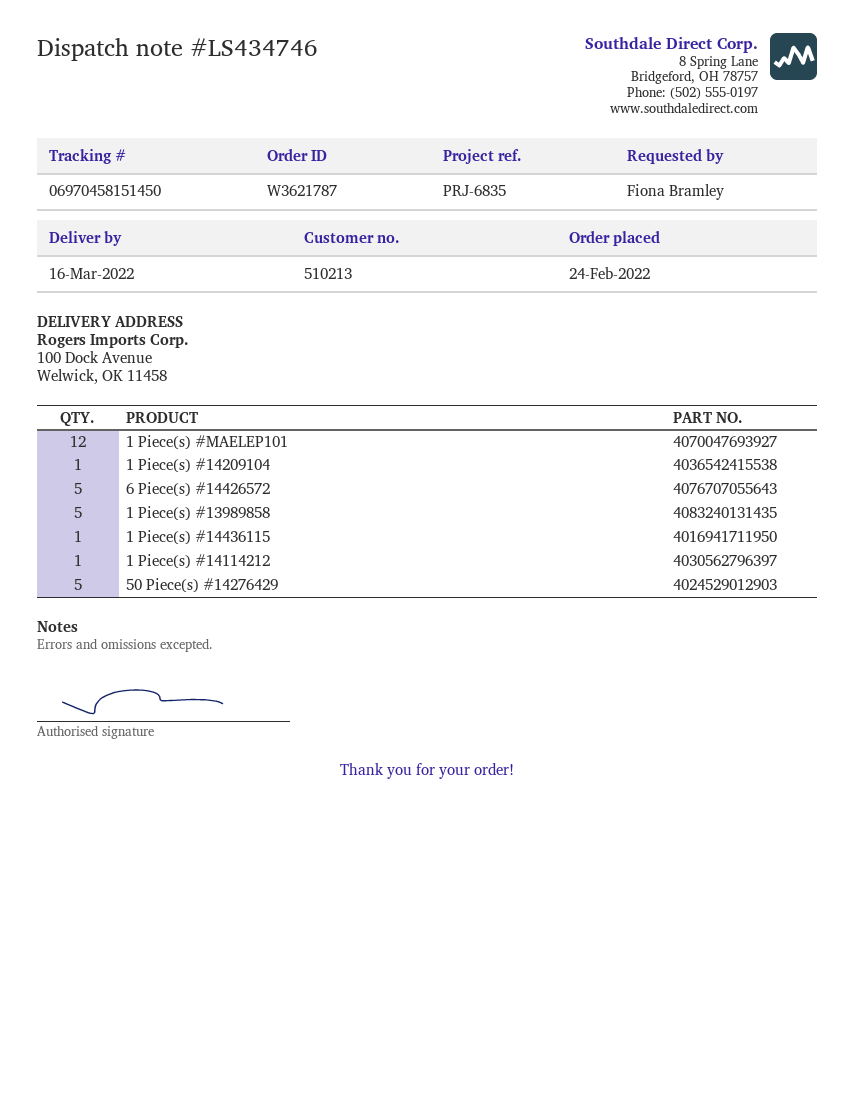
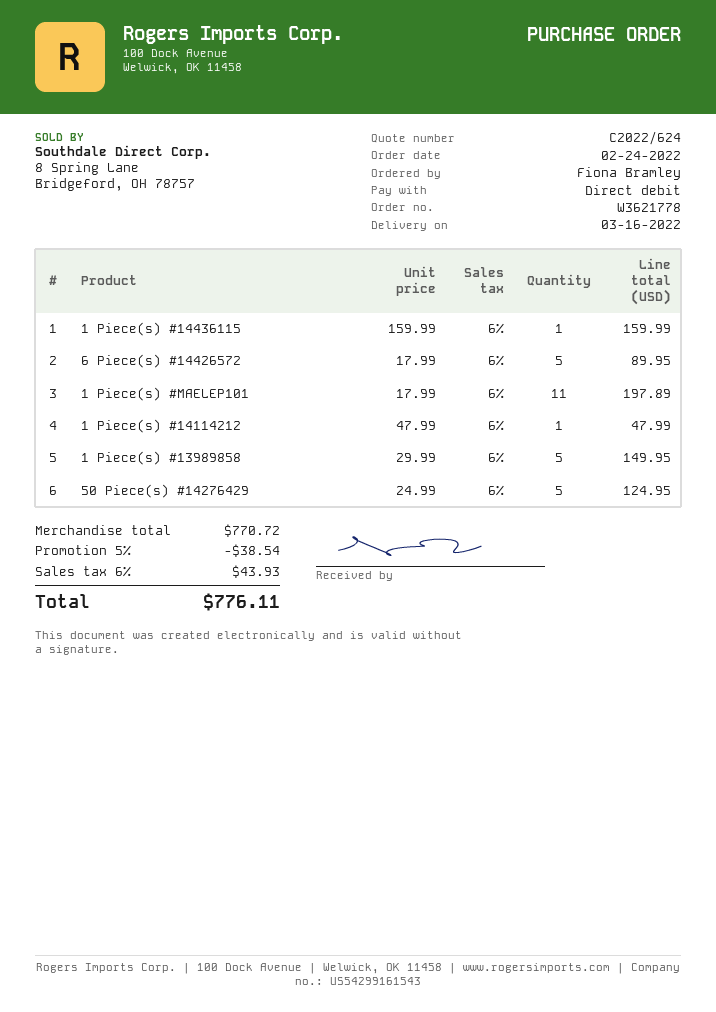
order number: W3621787 -> W3621778
1 Piece(s) #MAELEP101: 12 -> 11
1 Piece(s) #14209104: 1 -> none

